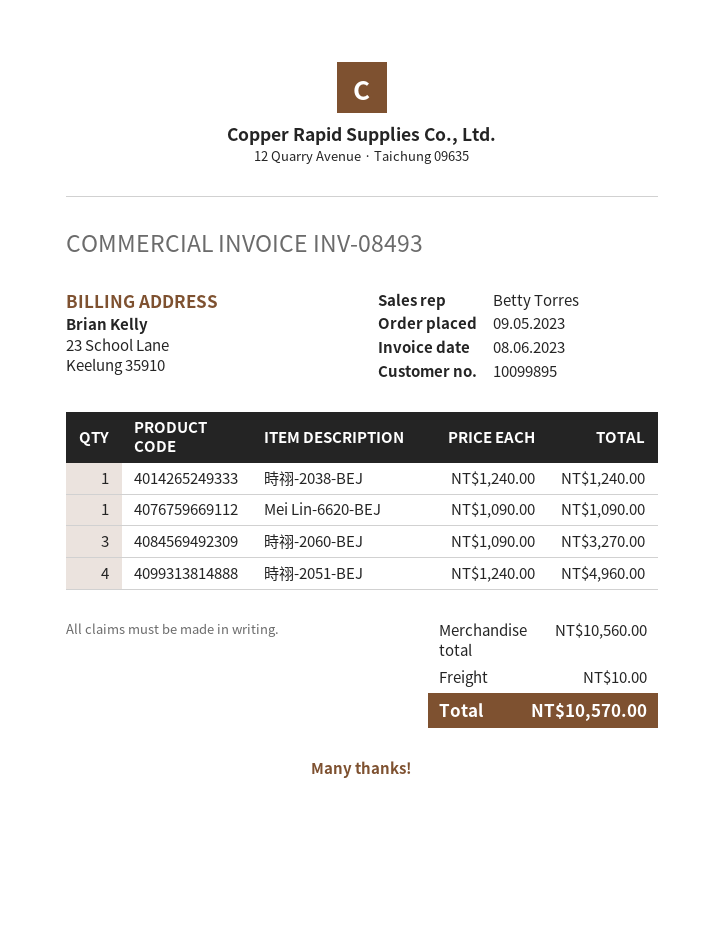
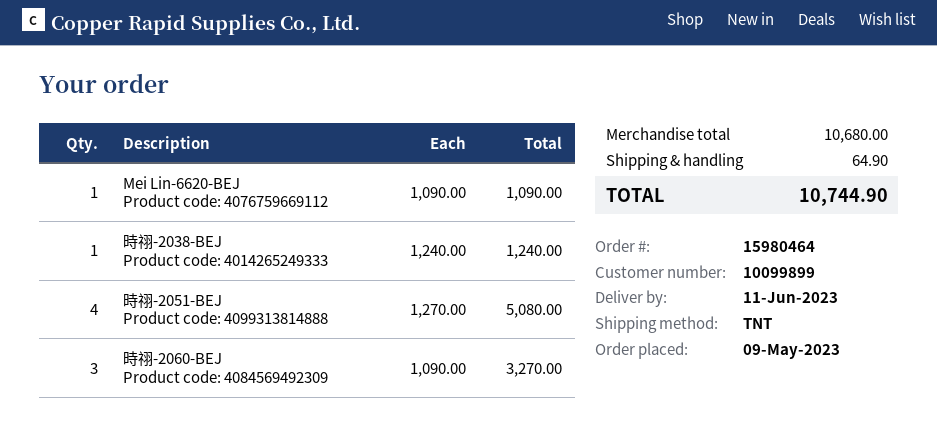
customer number: 10099895 -> 10099899
時祤-2051-BEJ: 4 x 1240.00 = 4960.00 -> 4 x 1270.00 = 5080.00
subtotal: 10560.00 -> 10680.00
shipping: 10.00 -> 64.90
total: 10570.00 -> 10744.90

